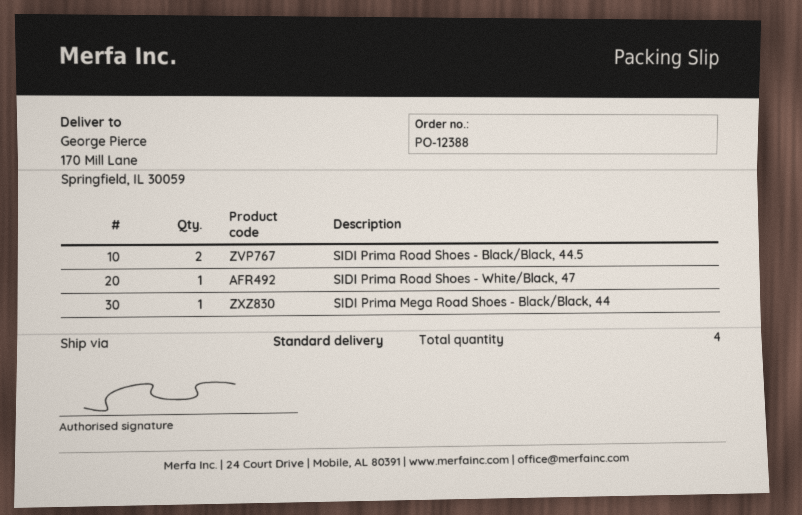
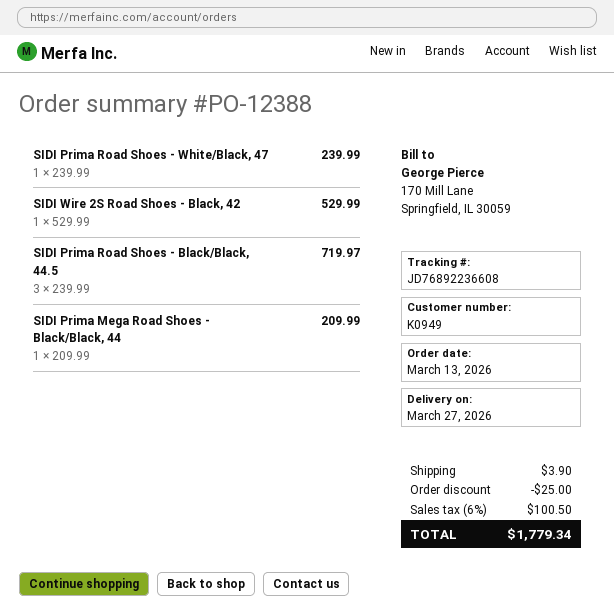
SIDI Prima Road Shoes - Black/Black, 44.5: 2 -> 3
SIDI Wire 2S Road Shoes - Black, 42: none -> 1

